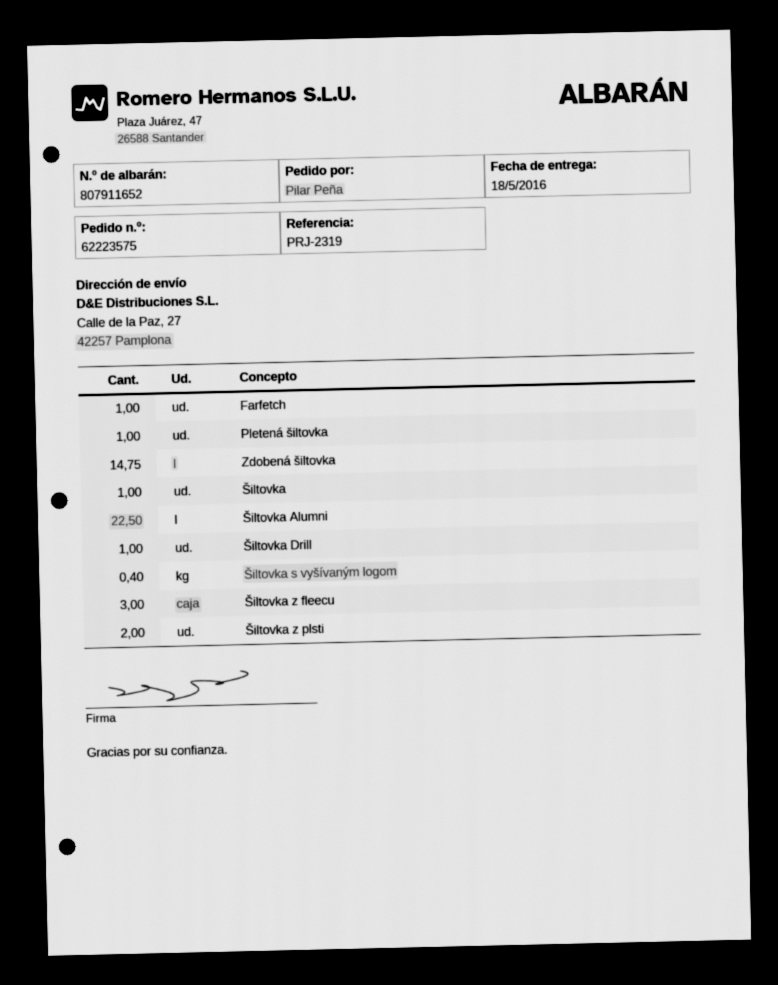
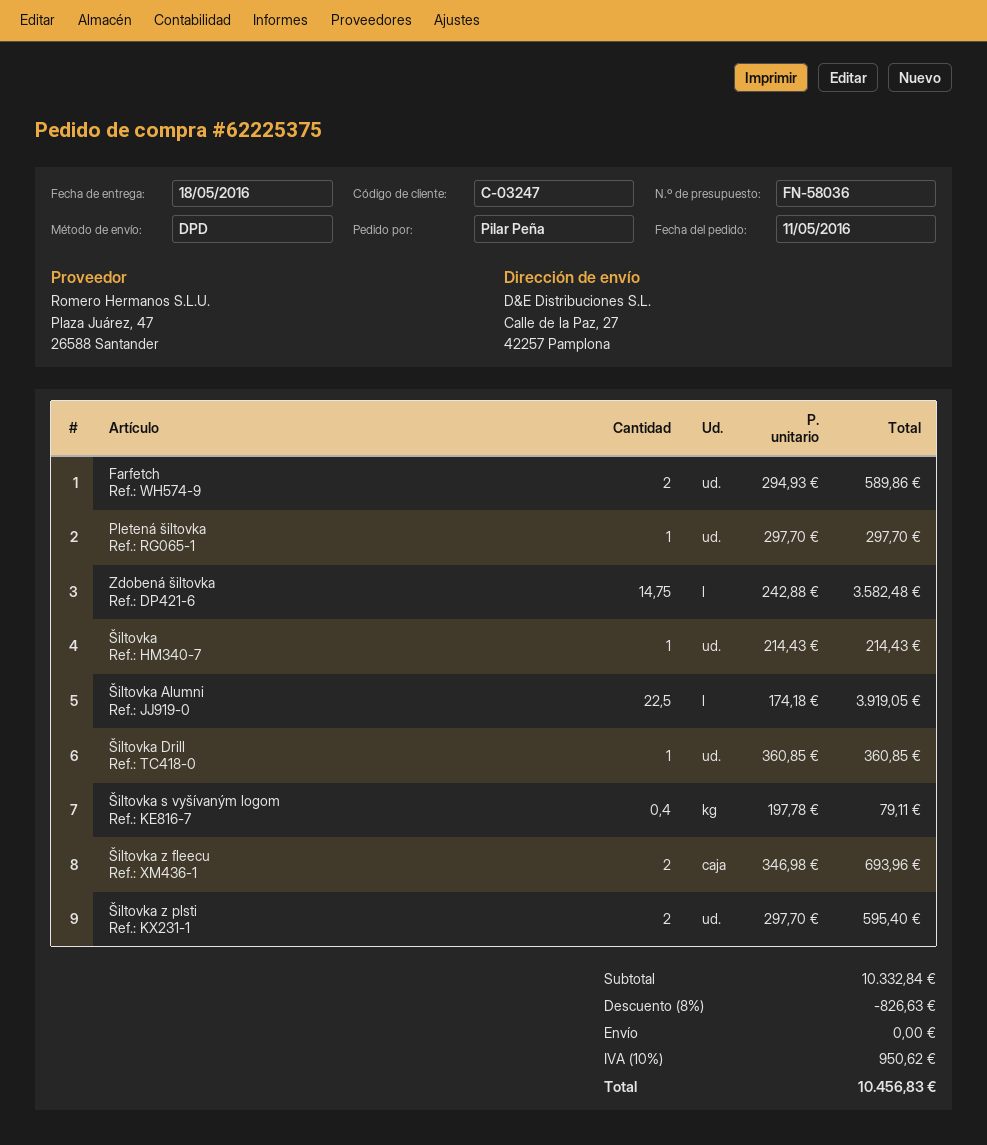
order number: 62223575 -> 62225375
Farfetch: 1 -> 2
Šiltovka z fleecu: 3 -> 2

